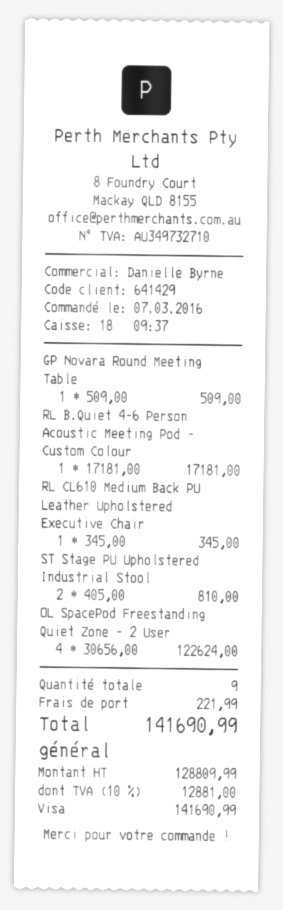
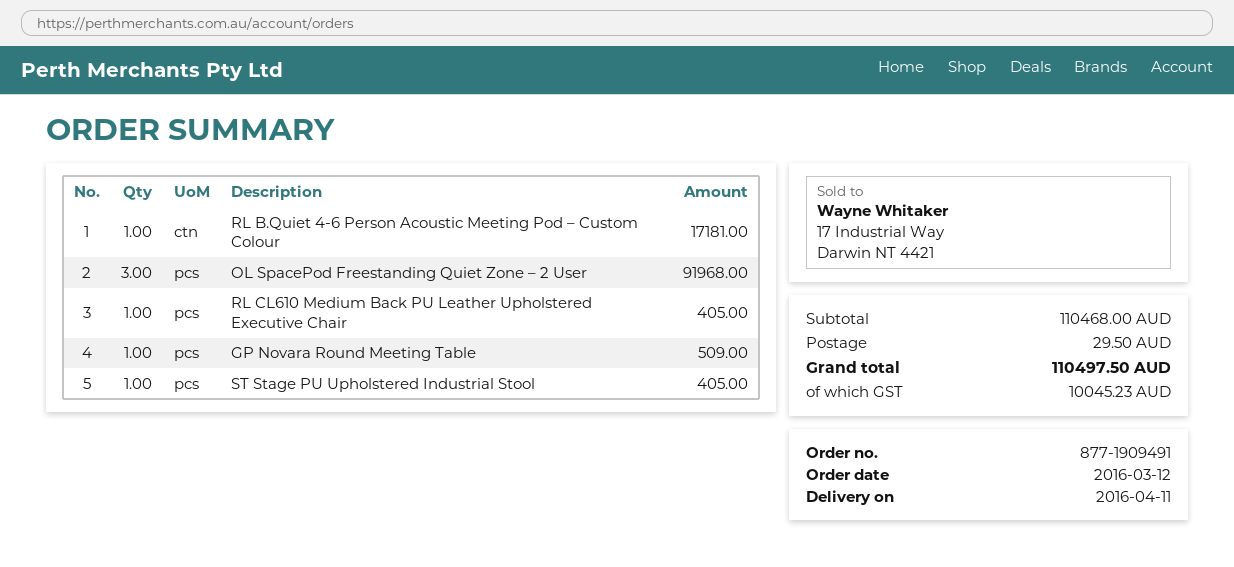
order date: 2016-03-07 -> 2016-03-12
RL CL610 Medium Back PU Leather Upholstered Executive Chair: 1 for 345.00 -> 1 for 405.00
ST Stage PU Upholstered Industrial Stool: 2 for 810.00 -> 1 for 405.00
OL SpacePod Freestanding Quiet Zone – 2 User: 4 for 122624.00 -> 3 for 91968.00
shipping: 221.99 -> 29.50
tax: 12881.00 -> 10045.23
total: 141690.99 -> 110497.50

